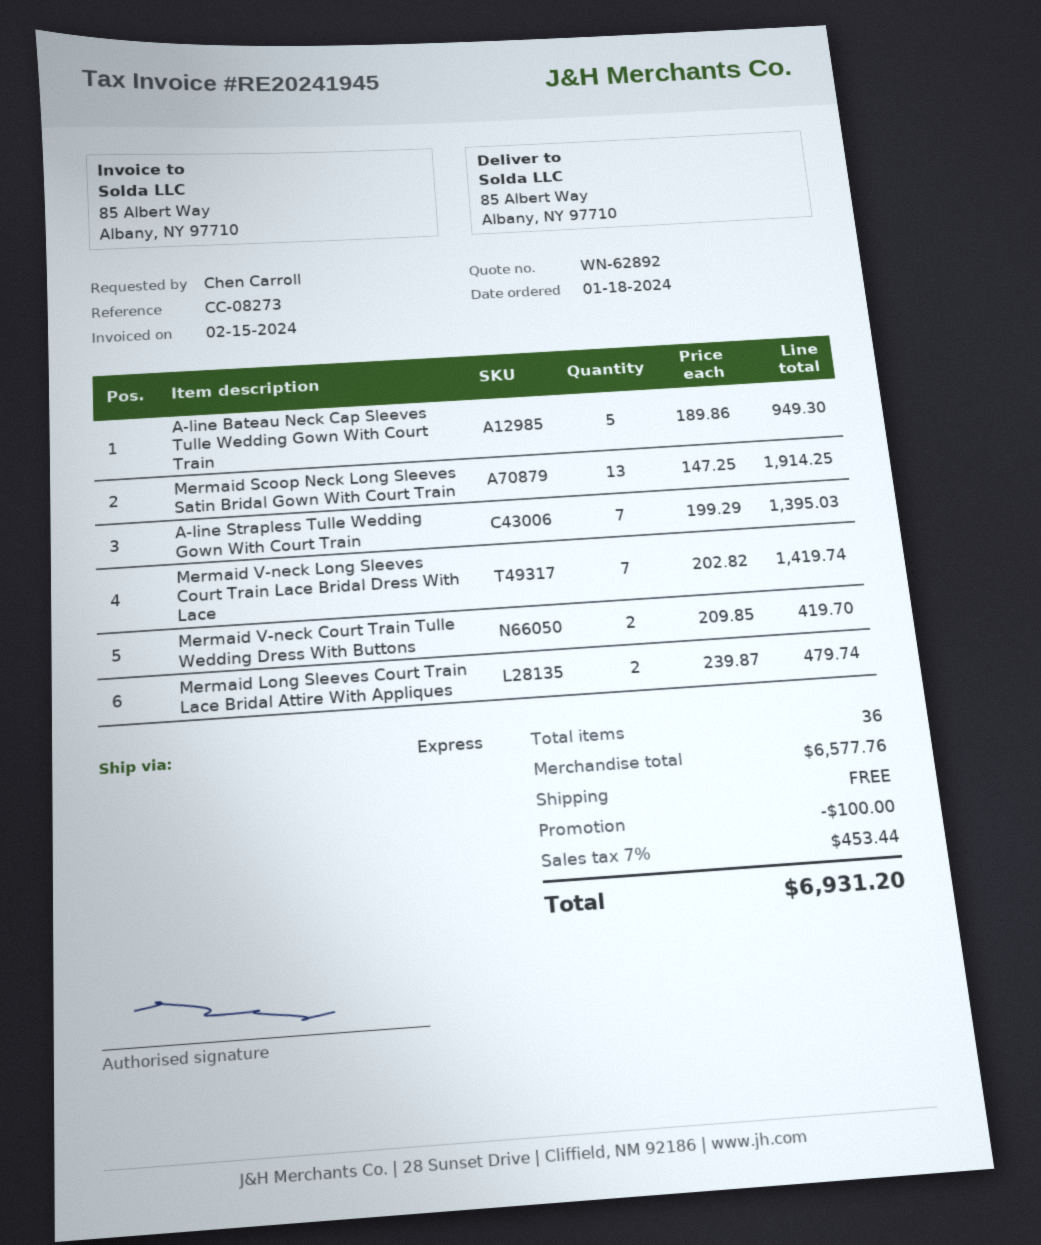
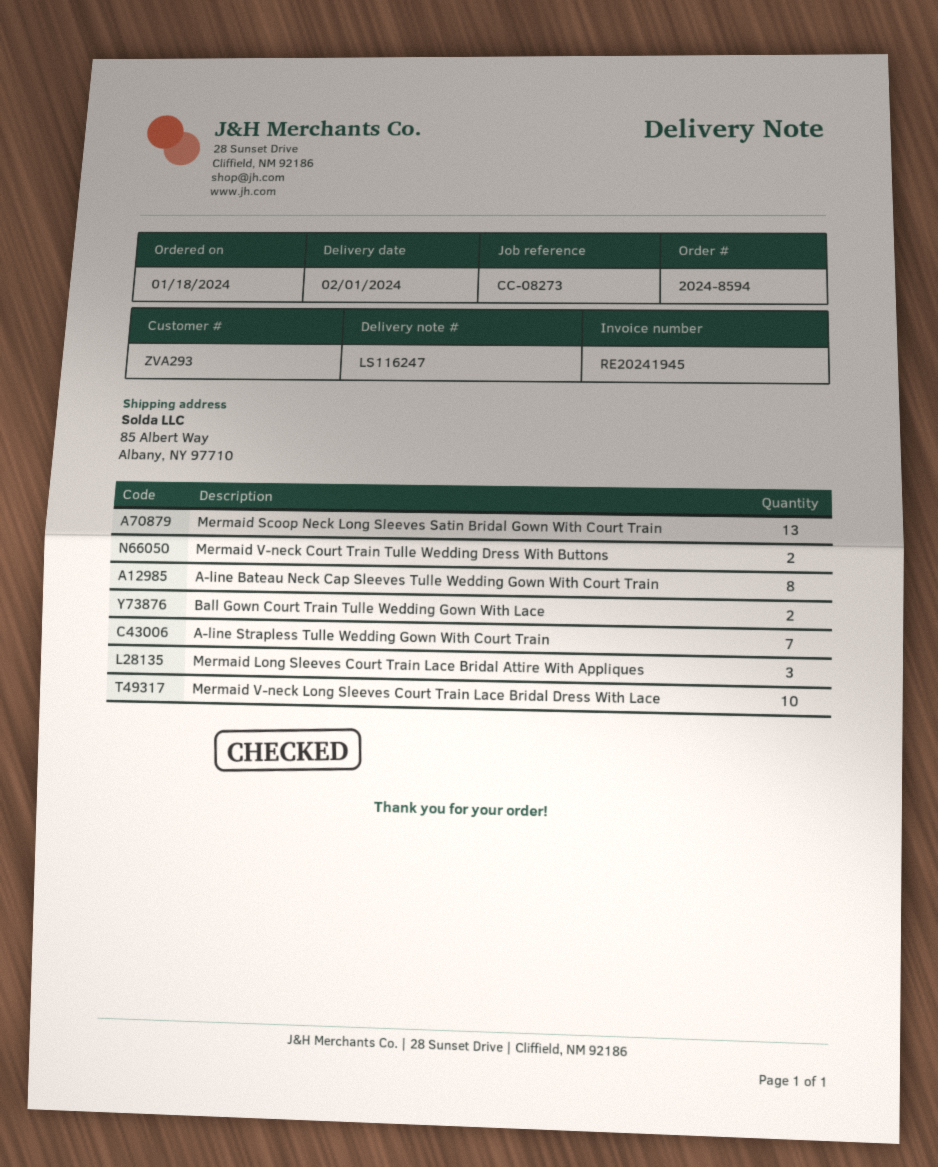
A-line Bateau Neck Cap Sleeves Tulle Wedding Gown With Court Train: 5 -> 8
Mermaid V-neck Long Sleeves Court Train Lace Bridal Dress With Lace: 7 -> 10
Mermaid Long Sleeves Court Train Lace Bridal Attire With Appliques: 2 -> 3
Ball Gown Court Train Tulle Wedding Gown With Lace: none -> 2

